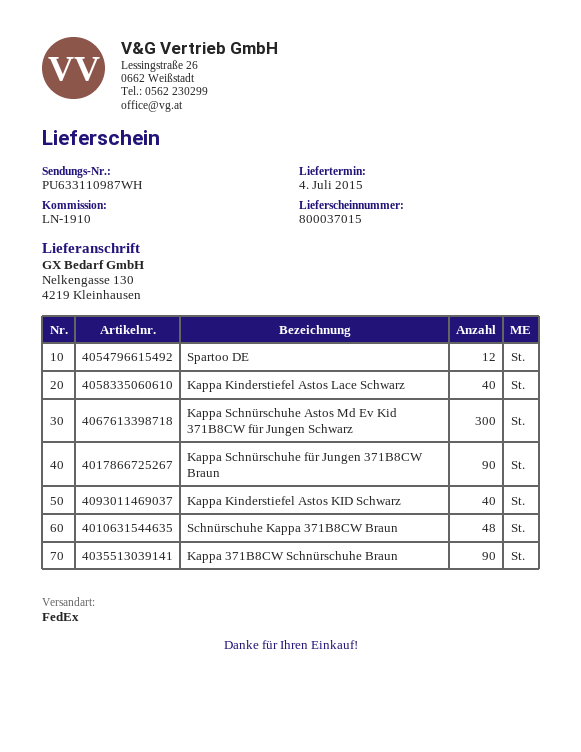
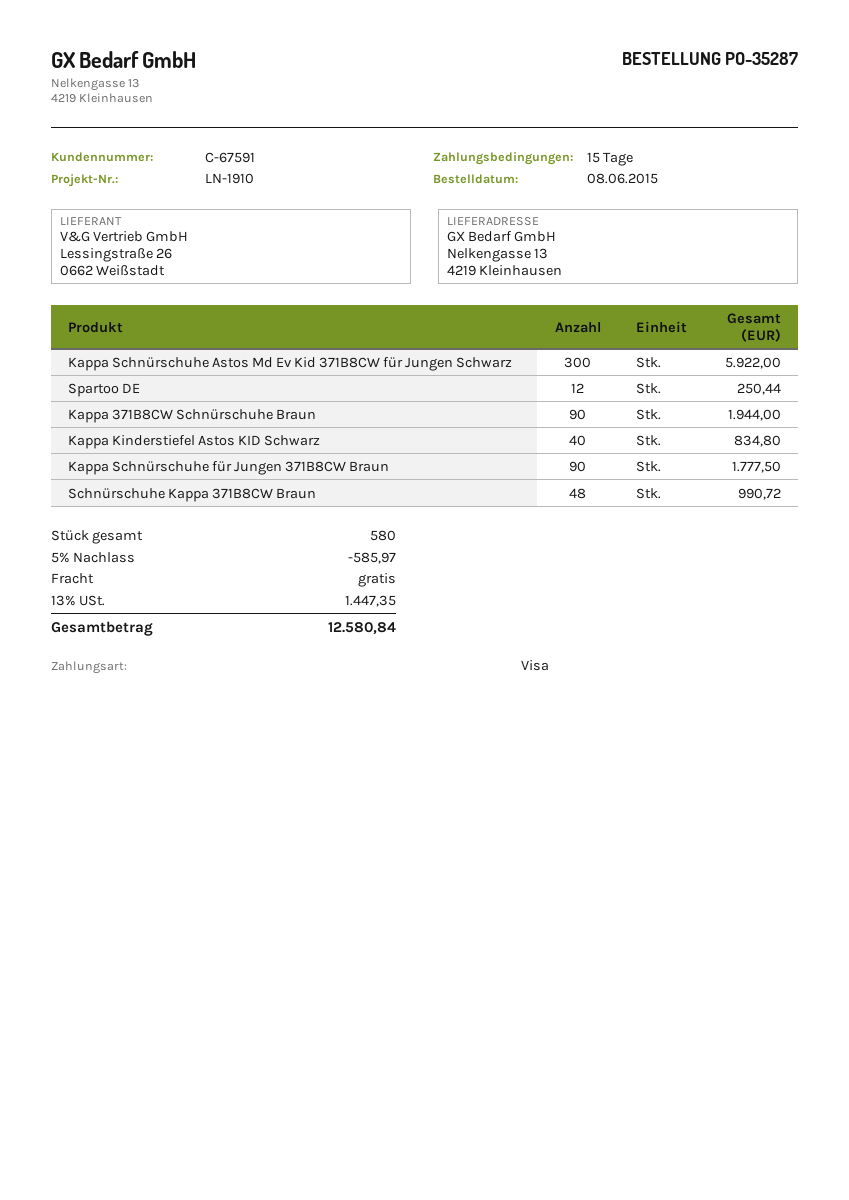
ship to: Nelkengasse 130, 4219 Kleinhausen -> Nelkengasse 13, 4219 Kleinhausen
Kappa Kinderstiefel Astos Lace Schwarz: 40 -> none

